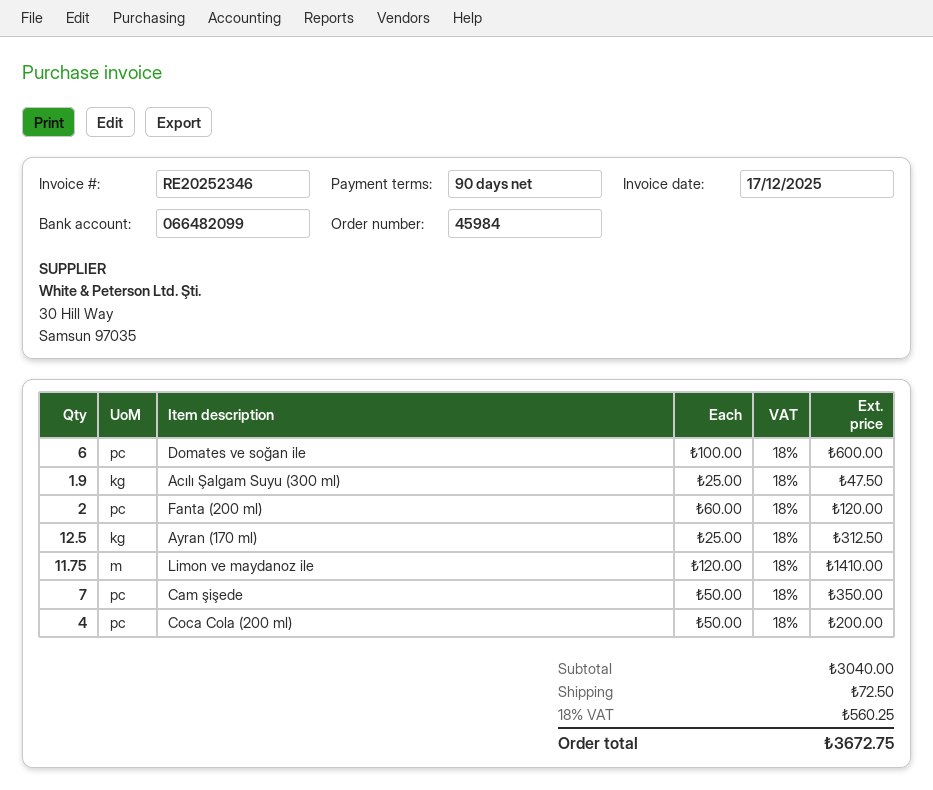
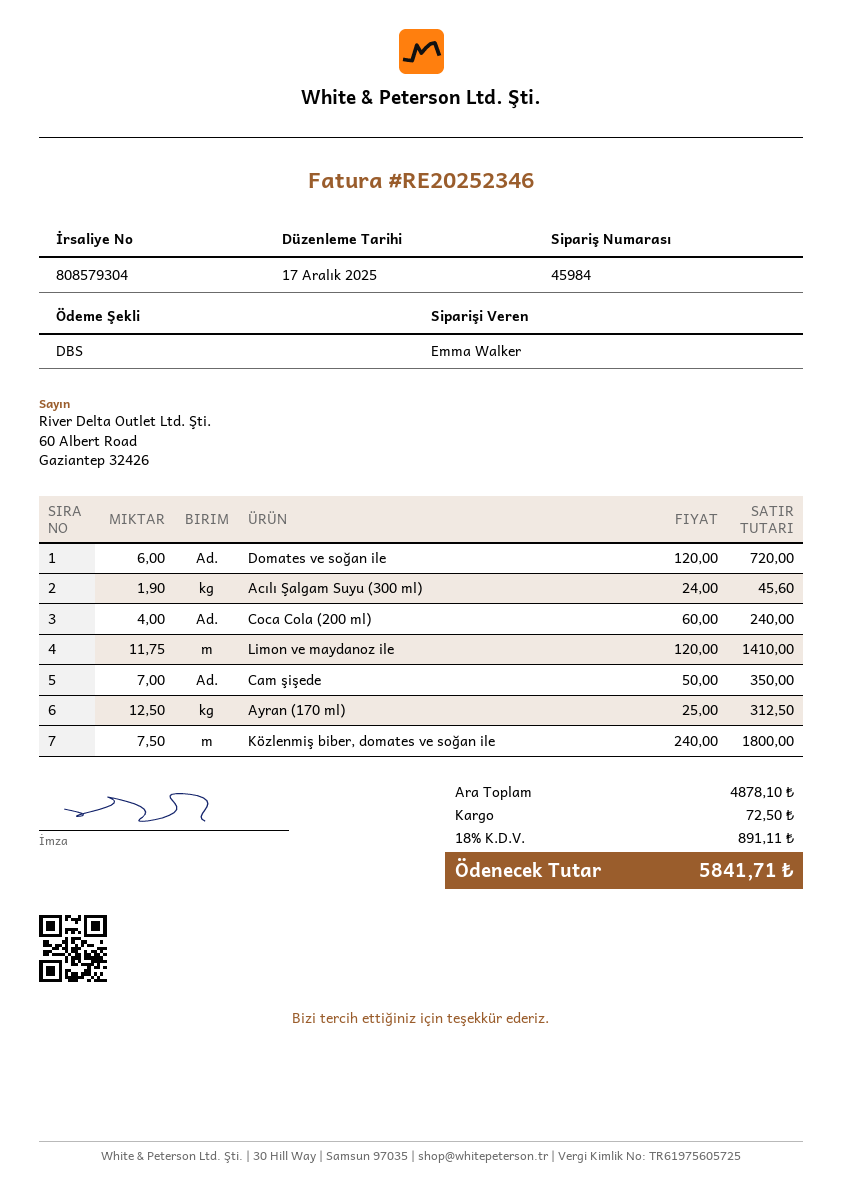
Domates ve soğan ile: 6 x 100.00 = 600.00 -> 6 x 120.00 = 720.00
Acılı Şalgam Suyu (300 ml): 1.9 x 25.00 = 47.50 -> 1.9 x 24.00 = 45.60
Fanta (200 ml): 2 x 60.00 = 120.00 -> none
Coca Cola (200 ml): 4 x 50.00 = 200.00 -> 4 x 60.00 = 240.00
Közlenmiş biber, domates ve soğan ile: none -> 7.5 x 240.00 = 1800.00
subtotal: 3040.00 -> 4878.10
tax: 18% = 560.25 -> 18% = 891.11
total: 3672.75 -> 5841.71

